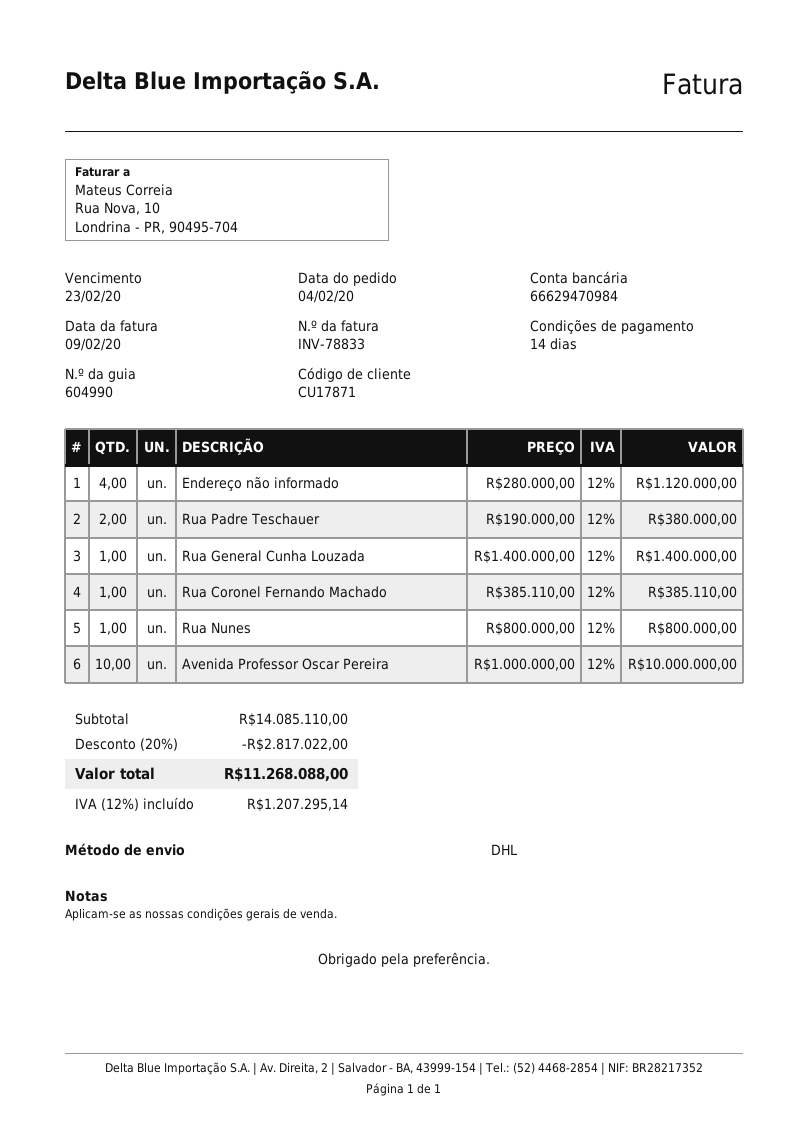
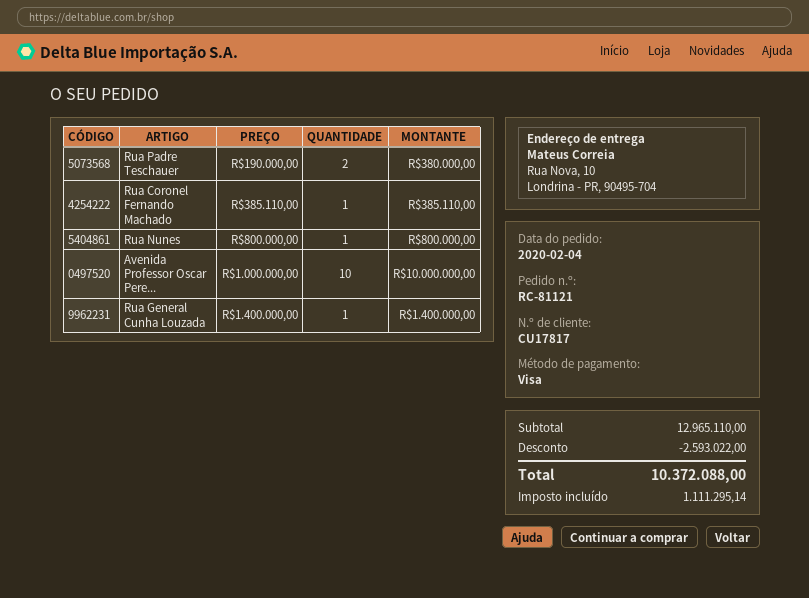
customer number: CU17871 -> CU17817
Endereço não informado: 4 x 280000.00 = 1120000.00 -> none
subtotal: 14085110.00 -> 12965110.00
discount: 2817022.00 -> 2593022.00
tax: 1207295.14 -> 1111295.14
total: 11268088.00 -> 10372088.00

